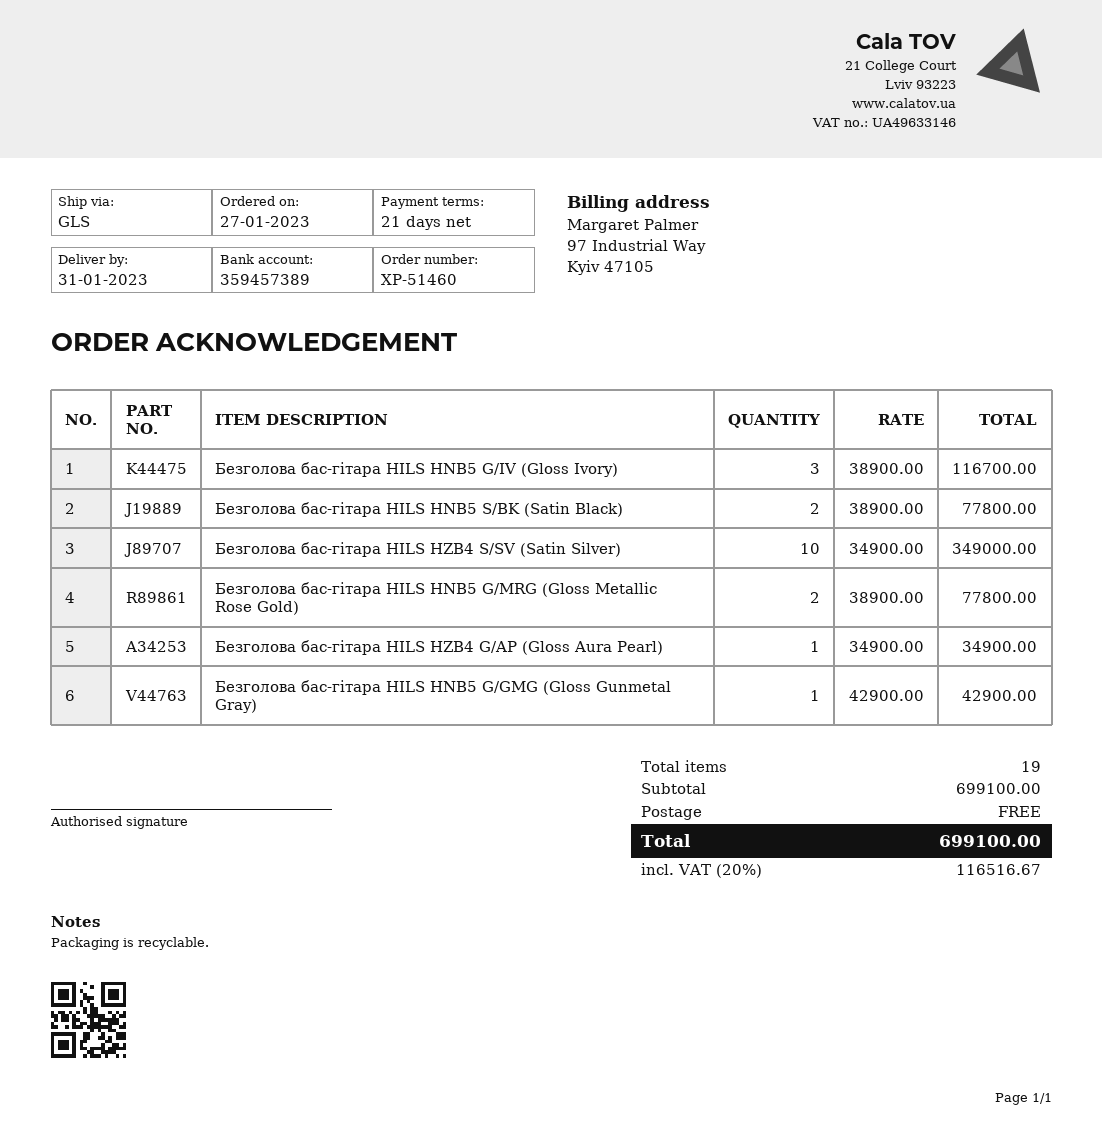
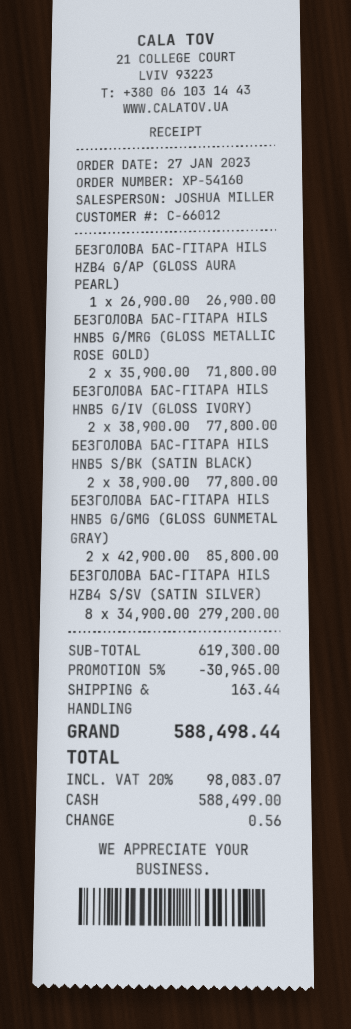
order number: XP-51460 -> XP-54160
Безголова бас-гітара HILS HNB5 G/IV (Gloss Ivory): 3 x 38900.00 = 116700.00 -> 2 x 38900.00 = 77800.00
Безголова бас-гітара HILS HZB4 S/SV (Satin Silver): 10 x 34900.00 = 349000.00 -> 8 x 34900.00 = 279200.00
Безголова бас-гітара HILS HNB5 G/MRG (Gloss Metallic Rose Gold): 2 x 38900.00 = 77800.00 -> 2 x 35900.00 = 71800.00
Безголова бас-гітара HILS HZB4 G/AP (Gloss Aura Pearl): 1 x 34900.00 = 34900.00 -> 1 x 26900.00 = 26900.00
Безголова бас-гітара HILS HNB5 G/GMG (Gloss Gunmetal Gray): 1 x 42900.00 = 42900.00 -> 2 x 42900.00 = 85800.00
subtotal: 699100.00 -> 619300.00
discount: none -> 5% = 30965.00
shipping: 0.00 -> 163.44
tax: 20% = 116516.67 -> 20% = 98083.07
total: 699100.00 -> 588498.44

